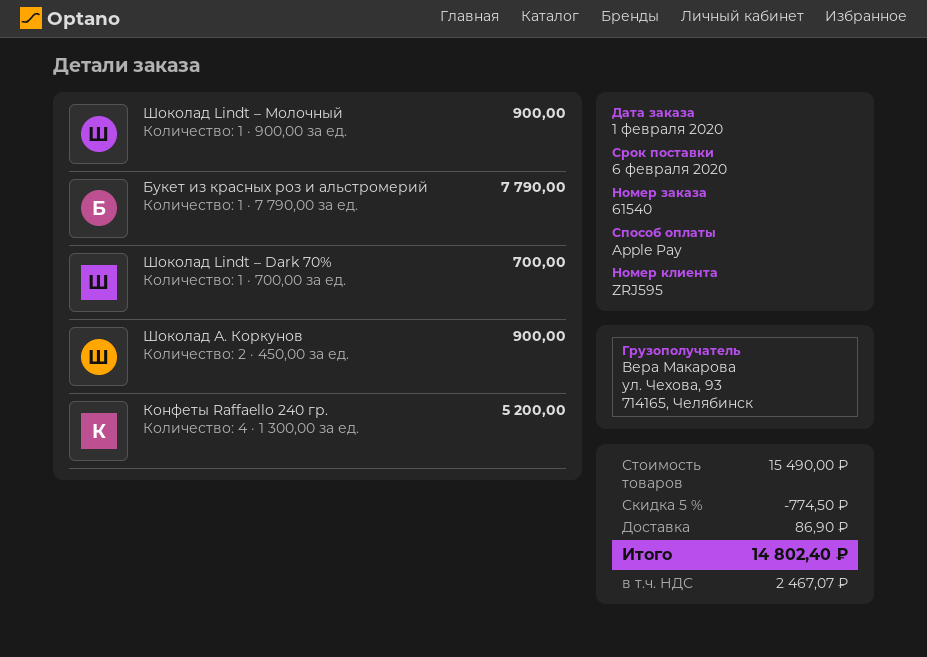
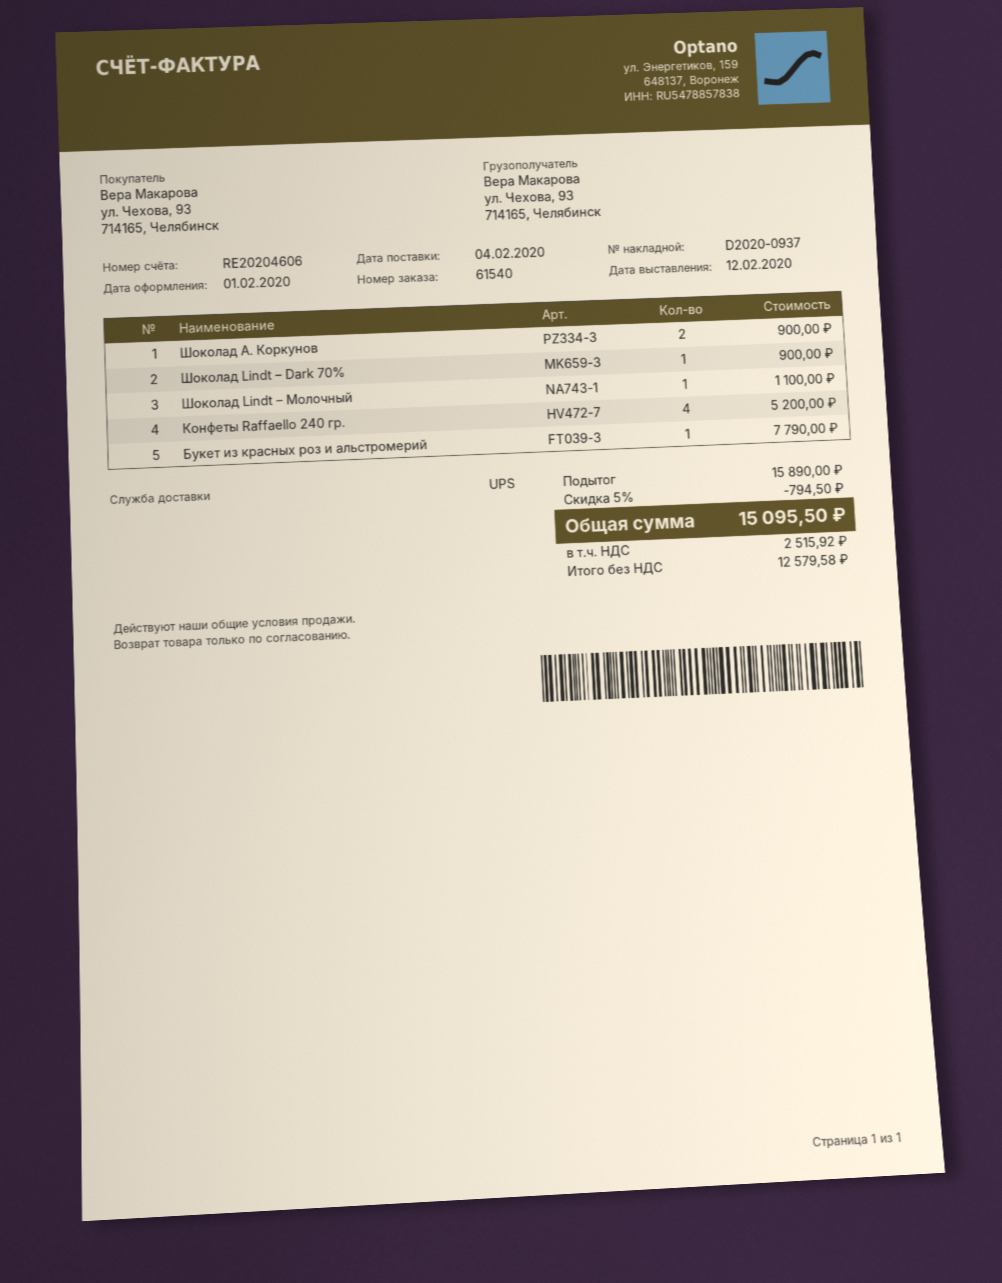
delivery date: 2020-02-06 -> 2020-02-04
Шоколад Lindt – Молочный: 1 for 900.00 -> 1 for 1100.00
Шоколад Lindt – Dark 70%: 1 for 700.00 -> 1 for 900.00
subtotal: 15490.00 -> 15890.00
discount: 5% = 774.50 -> 5% = 794.50
shipping: 86.90 -> none
tax: 2467.07 -> 2515.92
total: 14802.40 -> 15095.50

